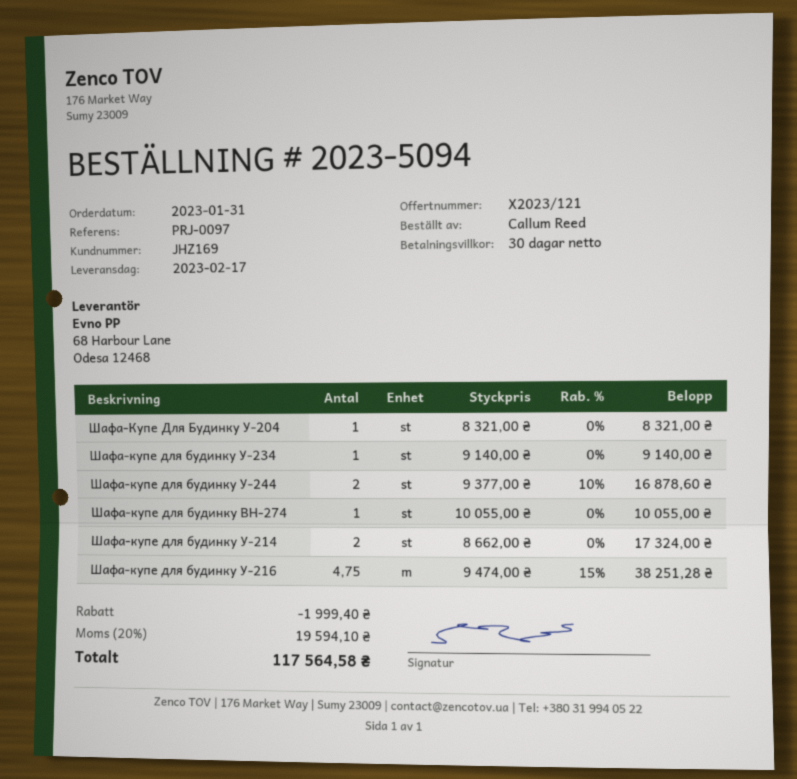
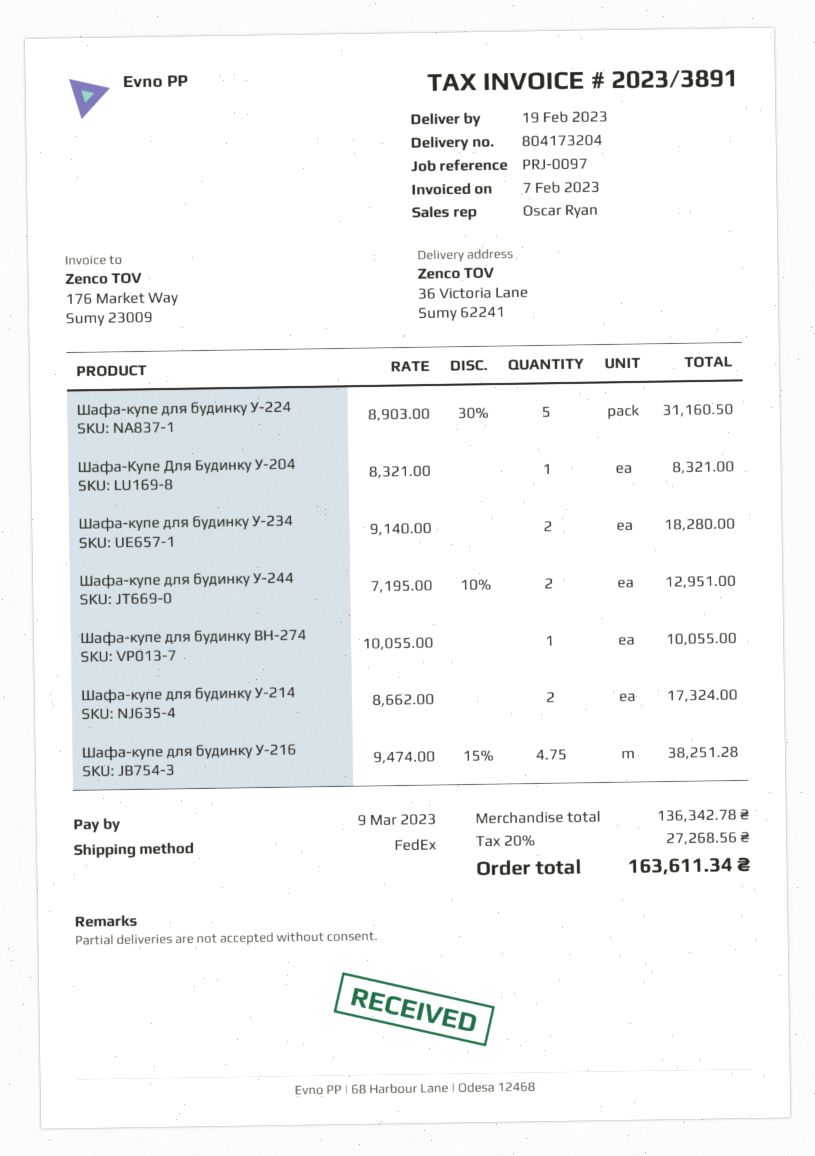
delivery date: 2023-02-17 -> 2023-02-19
Шафа-купе для будинку У-234: 1 x 9140.00 = 9140.00 -> 2 x 9140.00 = 18280.00
Шафа-купе для будинку У-244: 2 x 9377.00 - 10% = 16878.60 -> 2 x 7195.00 - 10% = 12951.00
Шафа-купе для будинку У-224: none -> 5 x 8903.00 - 30% = 31160.50
discount: 1999.40 -> none
tax: 20% = 19594.10 -> 20% = 27268.56
total: 117564.58 -> 163611.34

